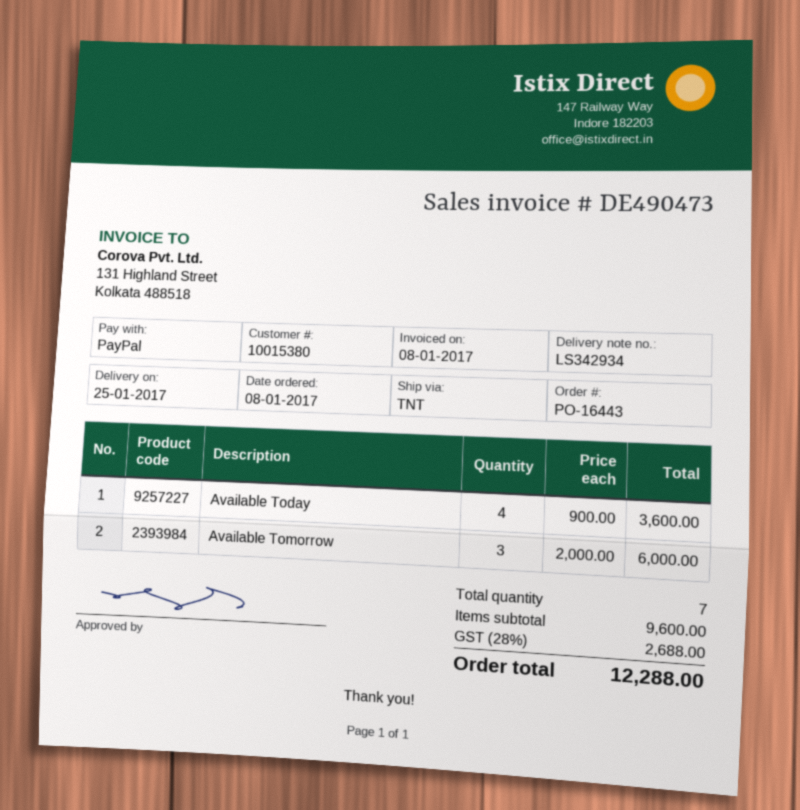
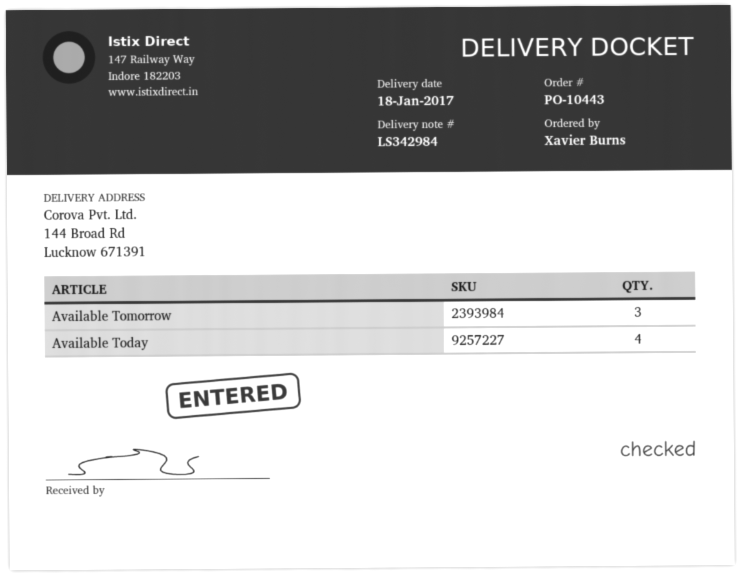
order number: PO-16443 -> PO-10443
delivery note number: LS342934 -> LS342984
delivery date: 2017-01-25 -> 2017-01-18

